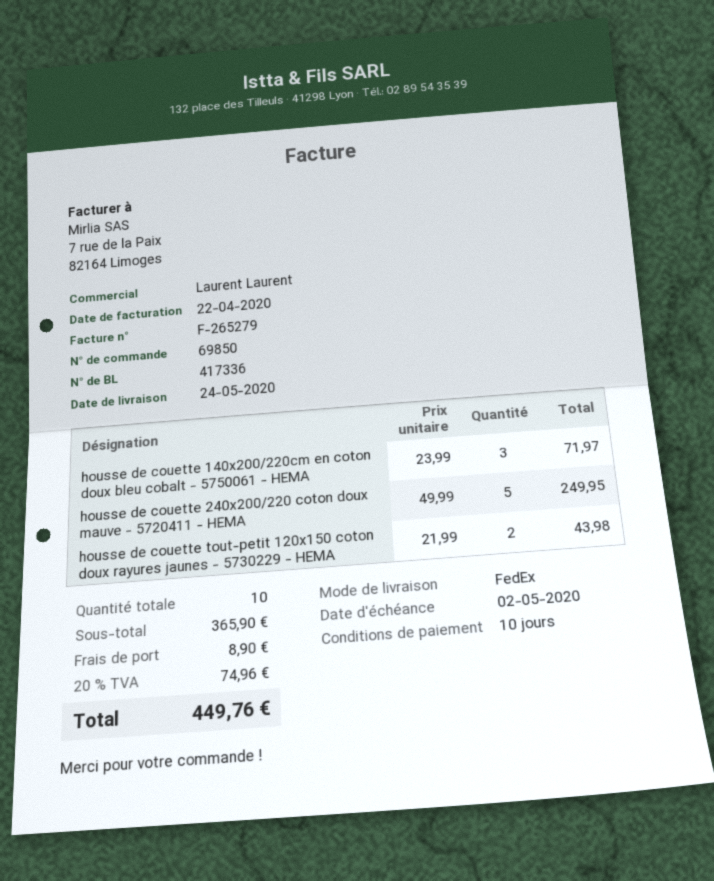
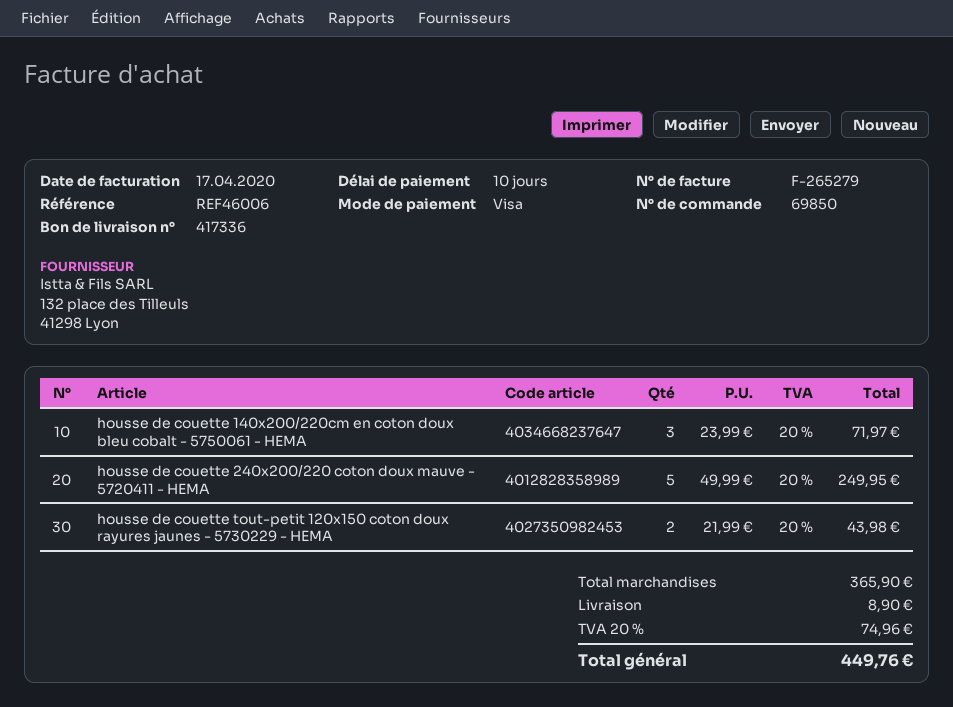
invoice date: 2020-04-22 -> 2020-04-17

